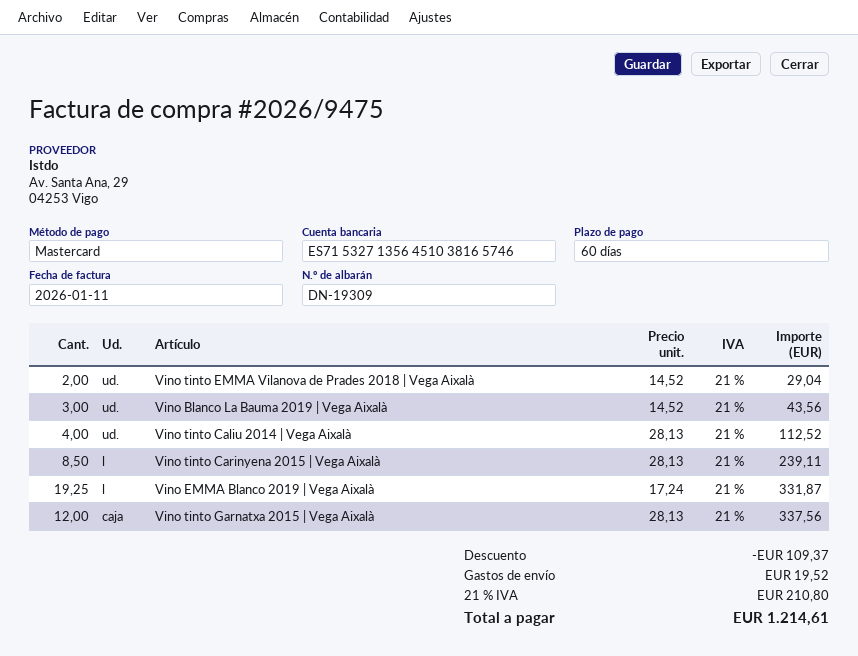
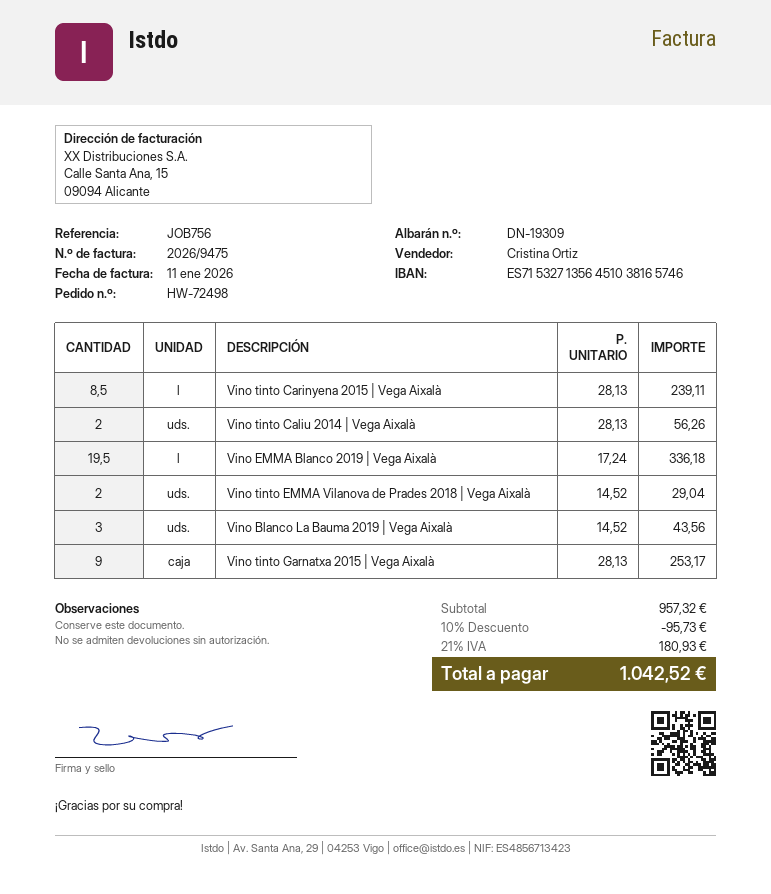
Vino tinto Caliu 2014 | Vega Aixalà: 4 x 28.13 = 112.52 -> 2 x 28.13 = 56.26
Vino EMMA Blanco 2019 | Vega Aixalà: 19.25 x 17.24 = 331.87 -> 19.5 x 17.24 = 336.18
Vino tinto Garnatxa 2015 | Vega Aixalà: 12 x 28.13 = 337.56 -> 9 x 28.13 = 253.17
discount: 109.37 -> 95.73
shipping: 19.52 -> none
tax: 21% = 210.80 -> 21% = 180.93
total: 1214.61 -> 1042.52

